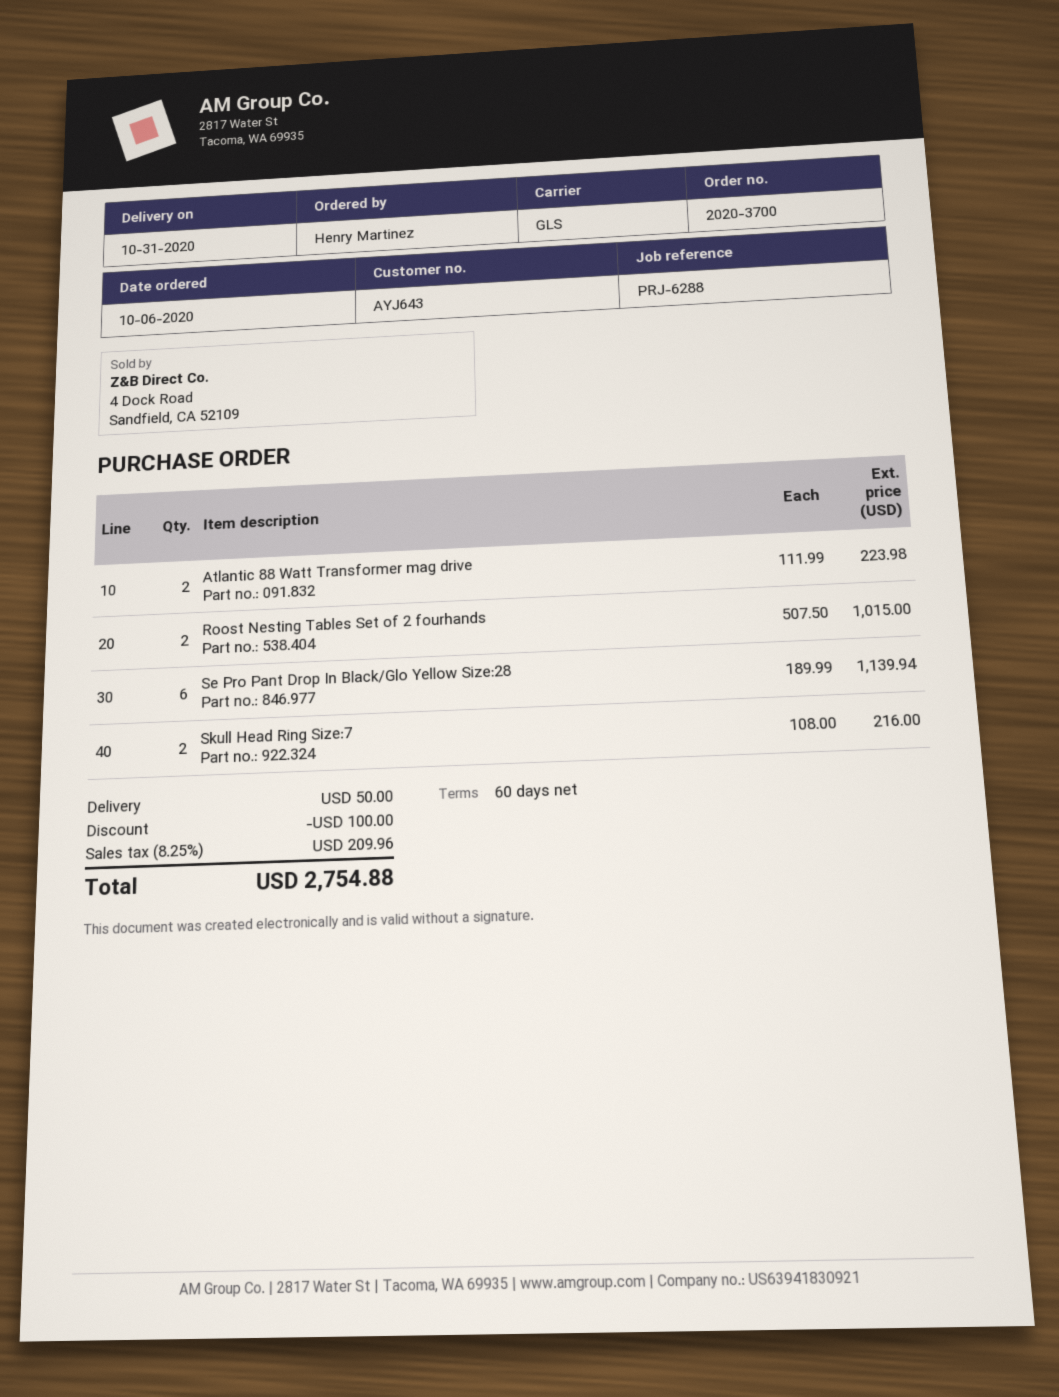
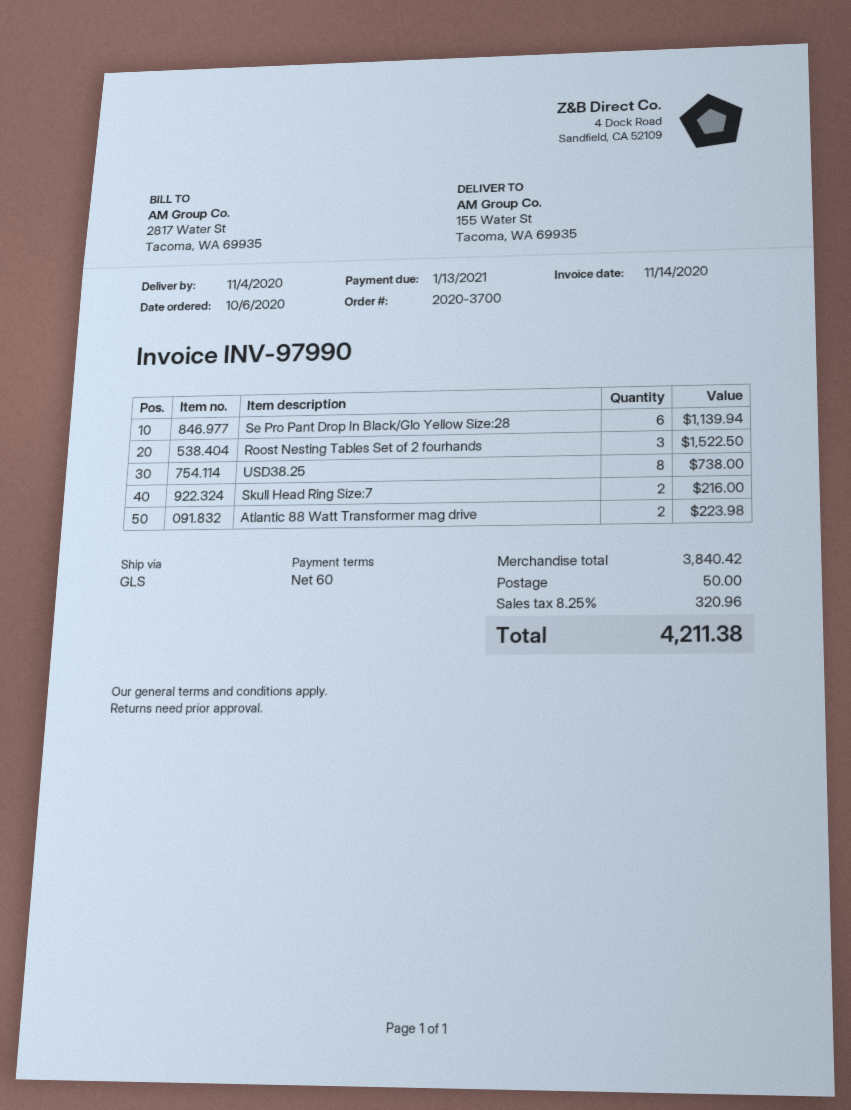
delivery date: 2020-10-31 -> 2020-11-04
Roost Nesting Tables Set of 2 fourhands: 2 for 1015.00 -> 3 for 1522.50
USD38.25: none -> 8 for 738.00
discount: 100.00 -> none
tax: 8.25% = 209.96 -> 8.25% = 320.96
total: 2754.88 -> 4211.38

